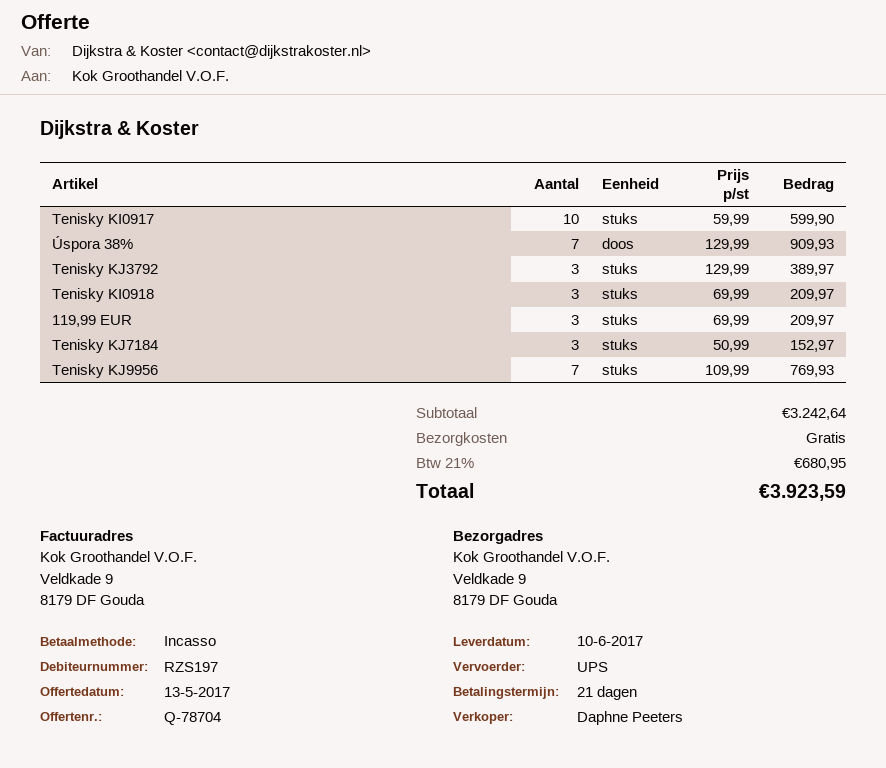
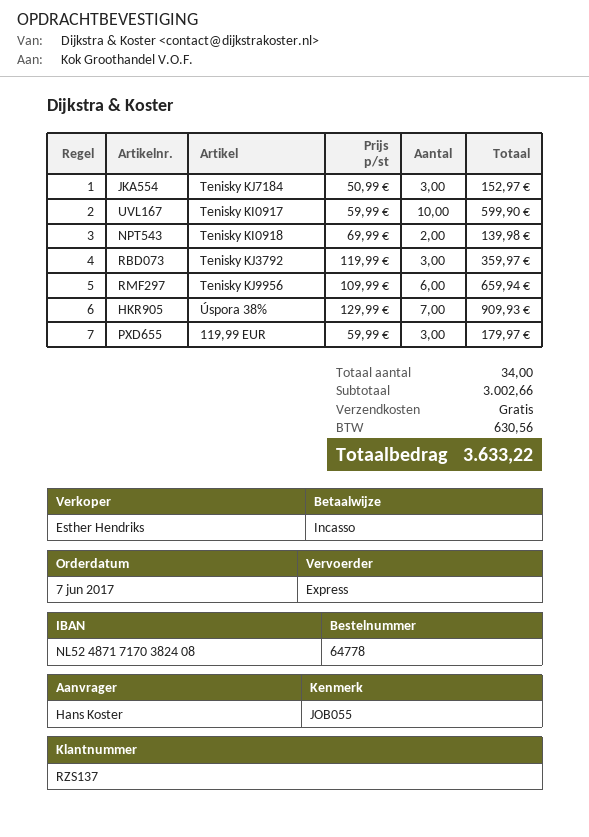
customer number: RZS197 -> RZS137
sales rep: Daphne Peeters -> Esther Hendriks
shipping method: UPS -> express
Tenisky KJ3792: 3 x 129.99 = 389.97 -> 3 x 119.99 = 359.97
Tenisky KI0918: 3 x 69.99 = 209.97 -> 2 x 69.99 = 139.98
119,99 EUR: 3 x 69.99 = 209.97 -> 3 x 59.99 = 179.97
Tenisky KJ9956: 7 x 109.99 = 769.93 -> 6 x 109.99 = 659.94
subtotal: 3242.64 -> 3002.66
tax: 680.95 -> 630.56
total: 3923.59 -> 3633.22

